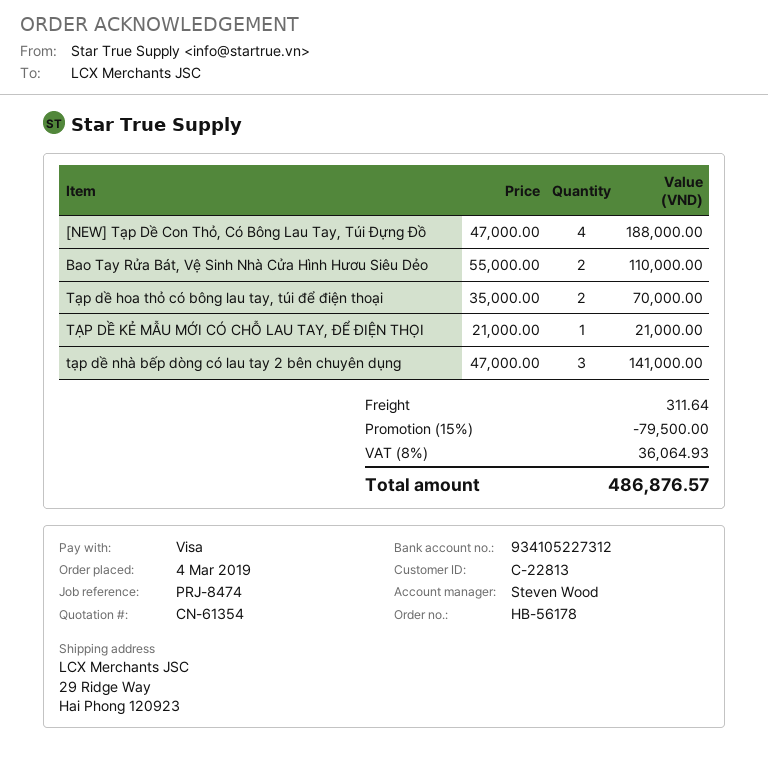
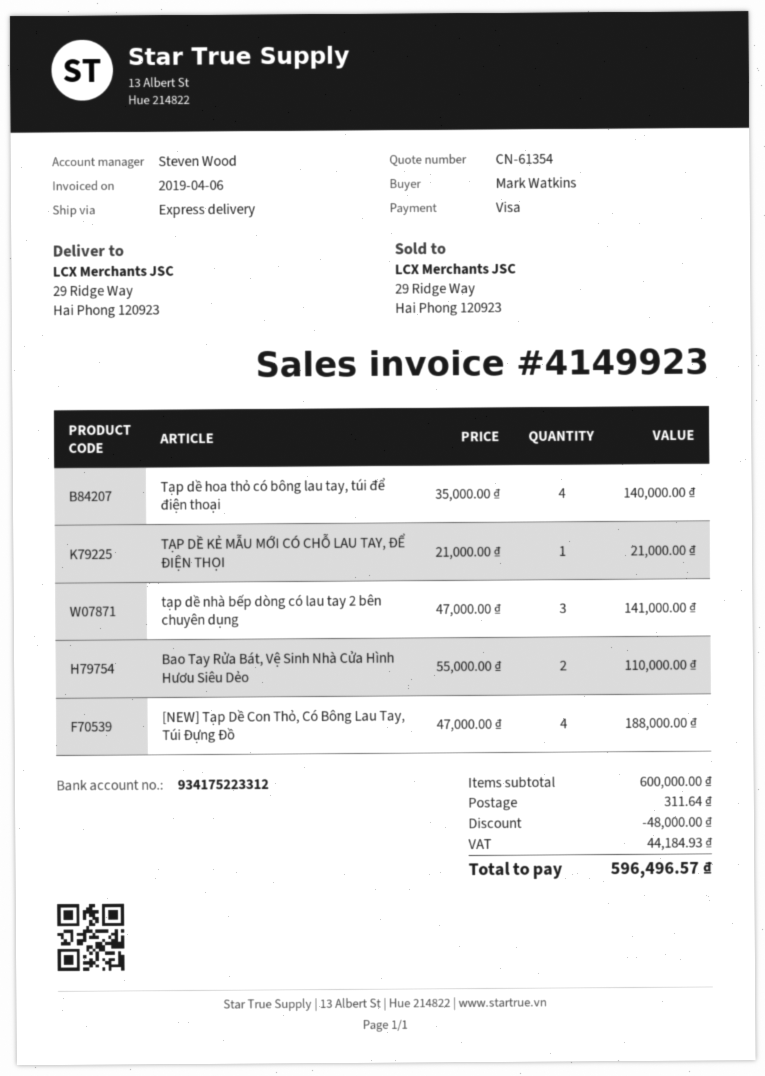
bank account: 934105227312 -> 934175223312
Tạp dề hoa thỏ có bông lau tay, túi để điện thoại: 2 x 35000.00 = 70000.00 -> 4 x 35000.00 = 140000.00
discount: 79500.00 -> 48000.00
tax: 36064.93 -> 44184.93
total: 486876.57 -> 596496.57

